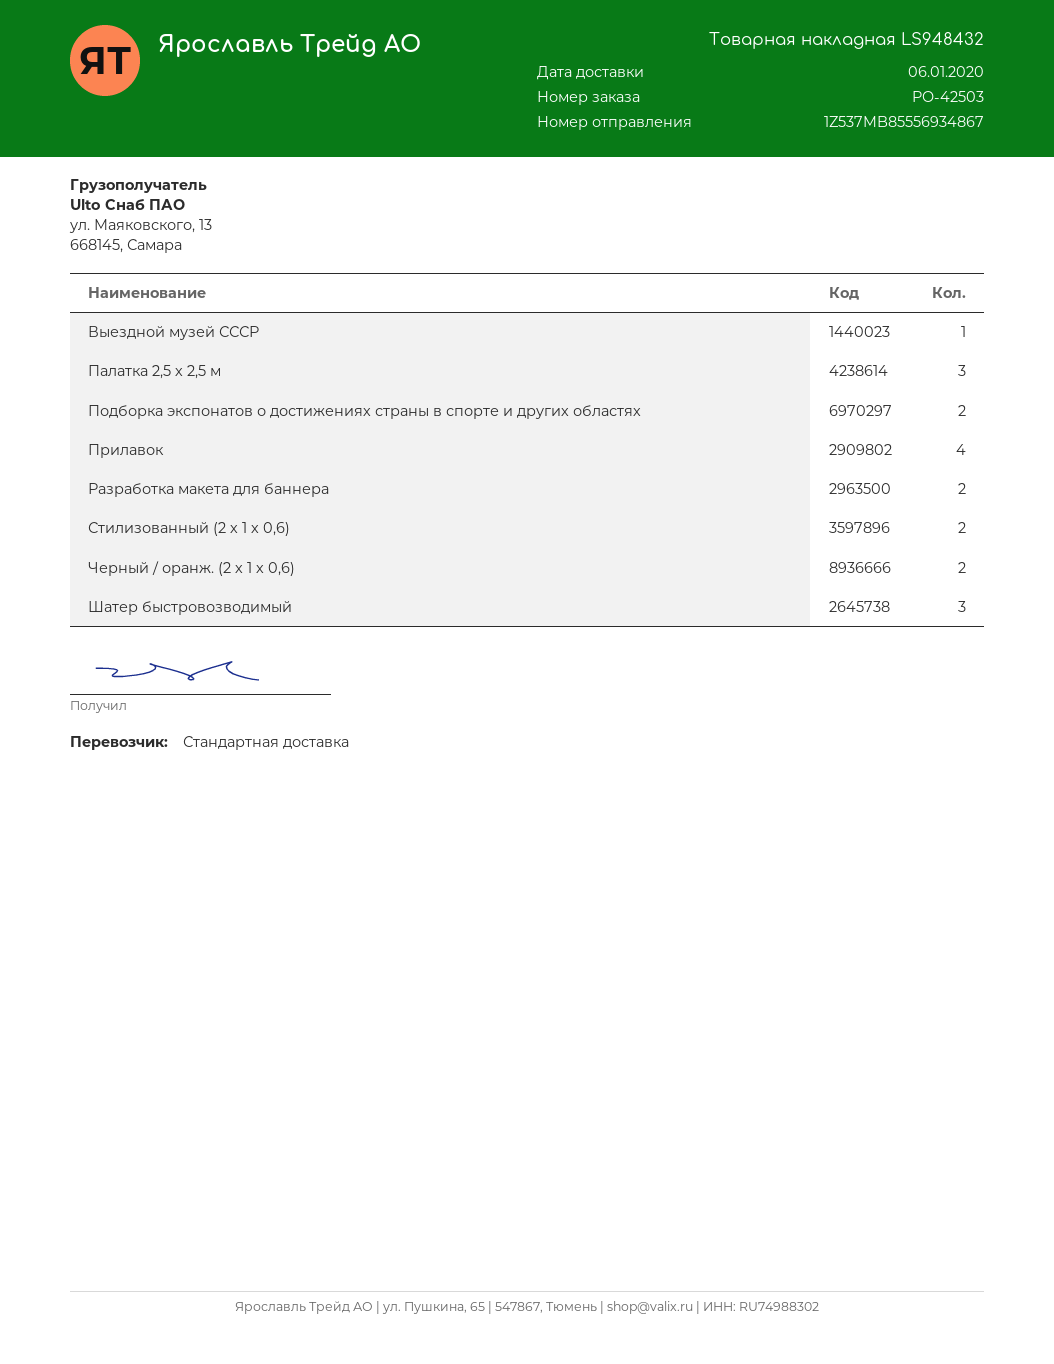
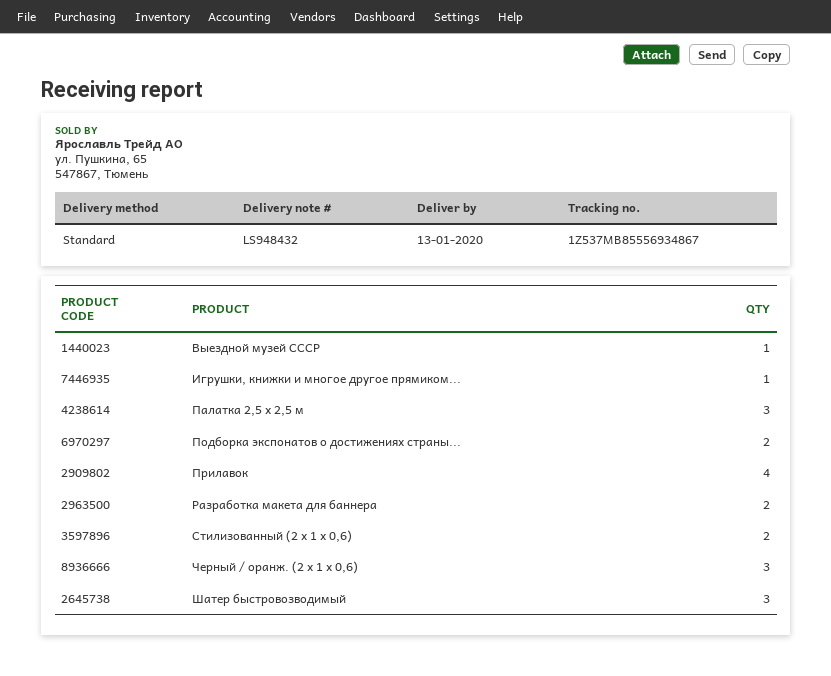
delivery date: 2020-01-06 -> 2020-01-13
Черный / оранж. (2 х 1 х 0,6): 2 -> 3
Игрушки, книжки и многое другое прямиком...: none -> 1

